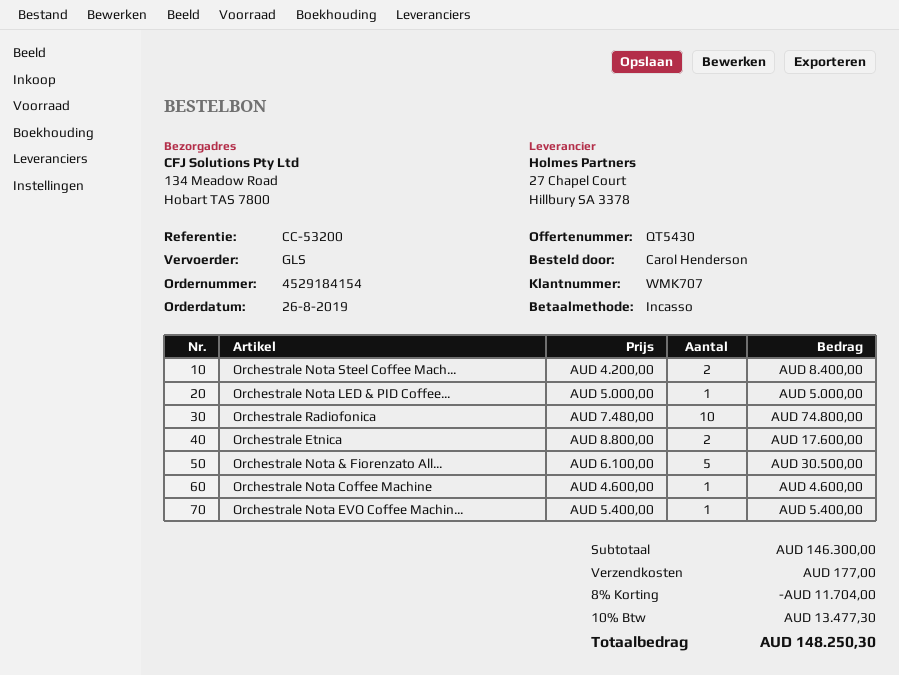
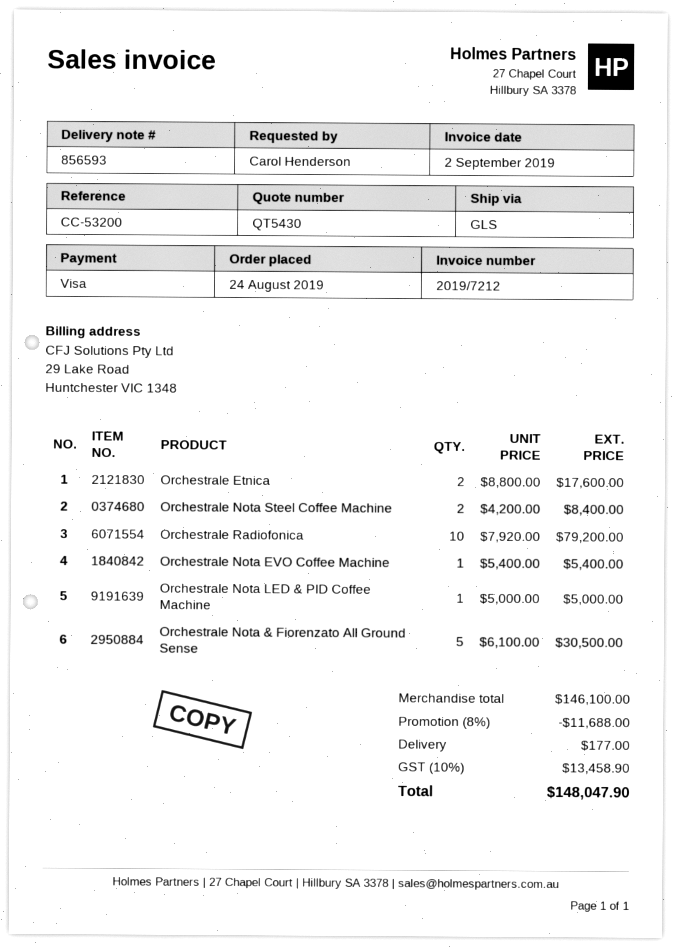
order date: 2019-08-26 -> 2019-08-24
payment method: direct debit -> Visa
Orchestrale Radiofonica: 10 x 7480.00 = 74800.00 -> 10 x 7920.00 = 79200.00
Orchestrale Nota Coffee Machine: 1 x 4600.00 = 4600.00 -> none
subtotal: 146300.00 -> 146100.00
discount: 8% = 11704.00 -> 8% = 11688.00
tax: 10% = 13477.30 -> 10% = 13458.90
total: 148250.30 -> 148047.90

